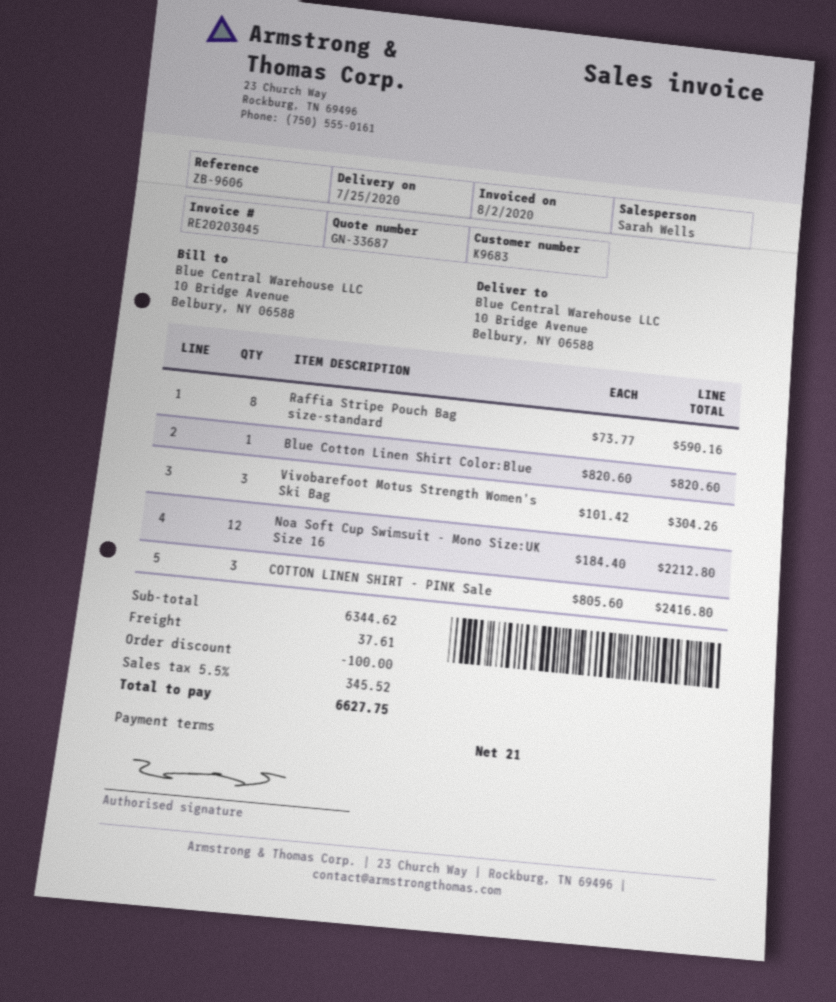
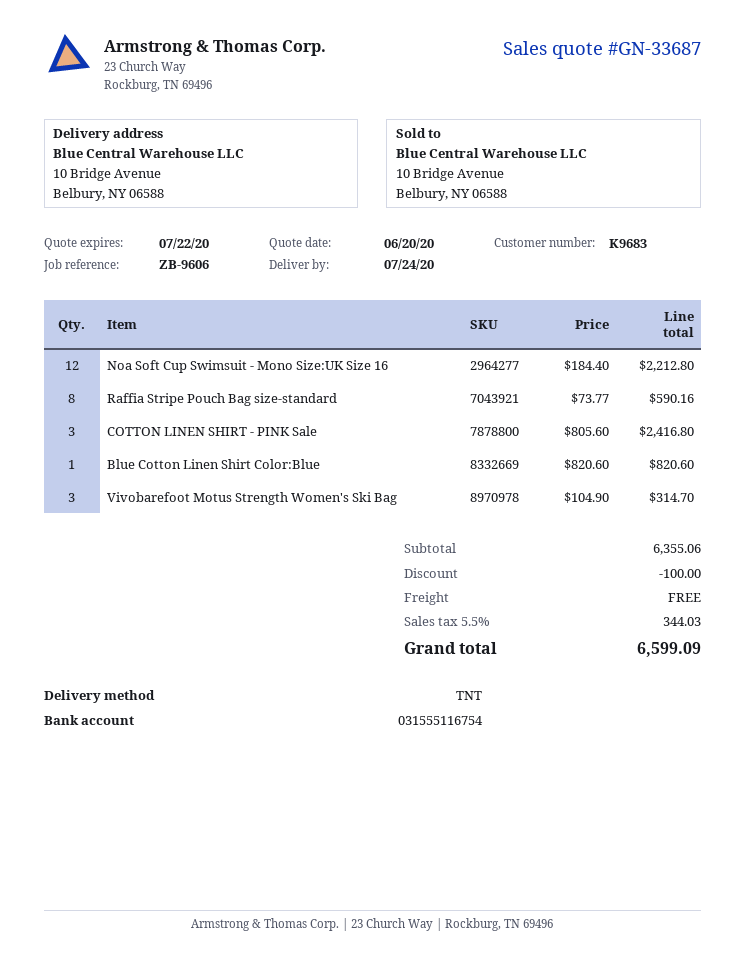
delivery date: 2020-07-25 -> 2020-07-24
Vivobarefoot Motus Strength Women's Ski Bag: 3 x 101.42 = 304.26 -> 3 x 104.90 = 314.70
subtotal: 6344.62 -> 6355.06
shipping: 37.61 -> 0.00
tax: 5.5% = 345.52 -> 5.5% = 344.03
total: 6627.75 -> 6599.09

